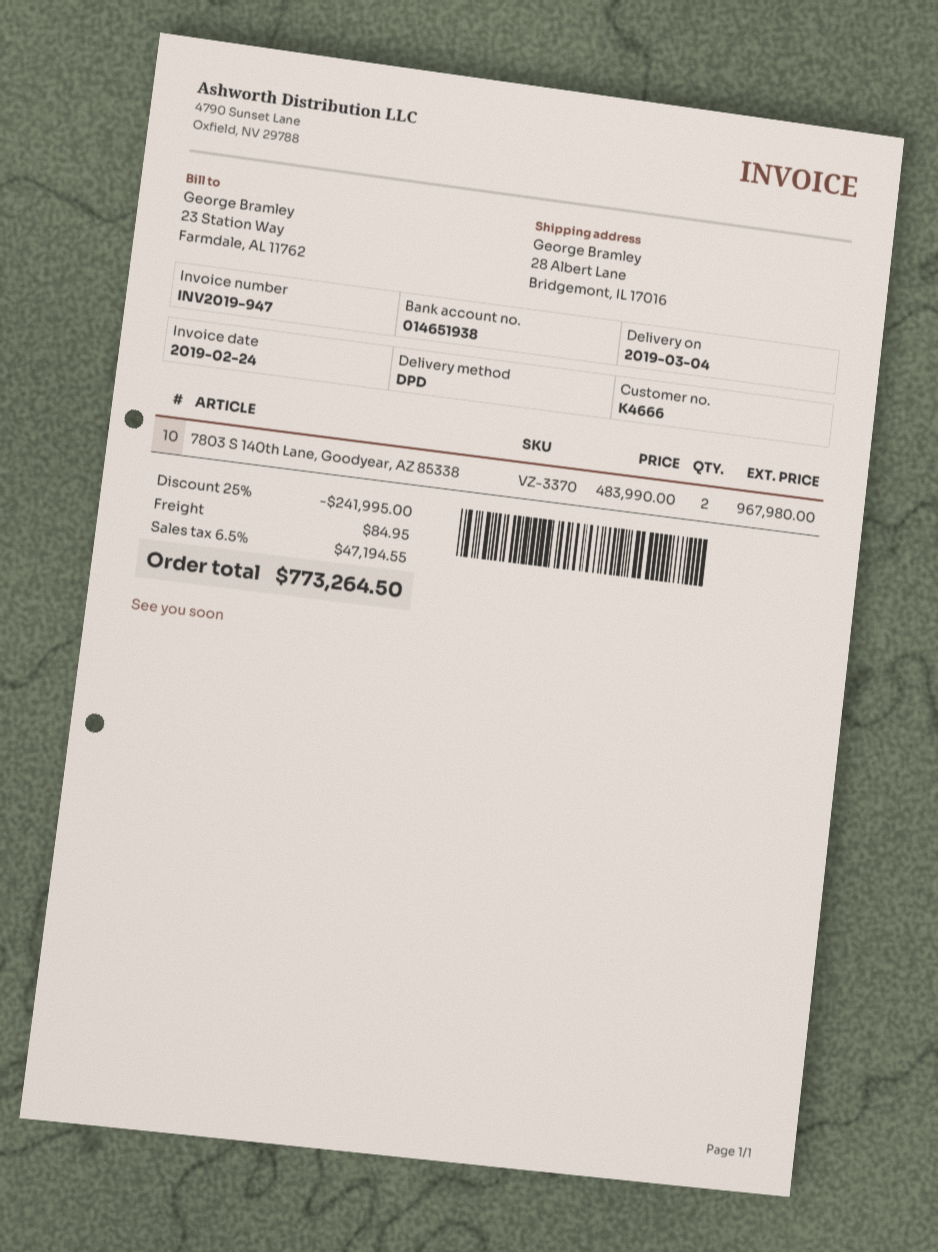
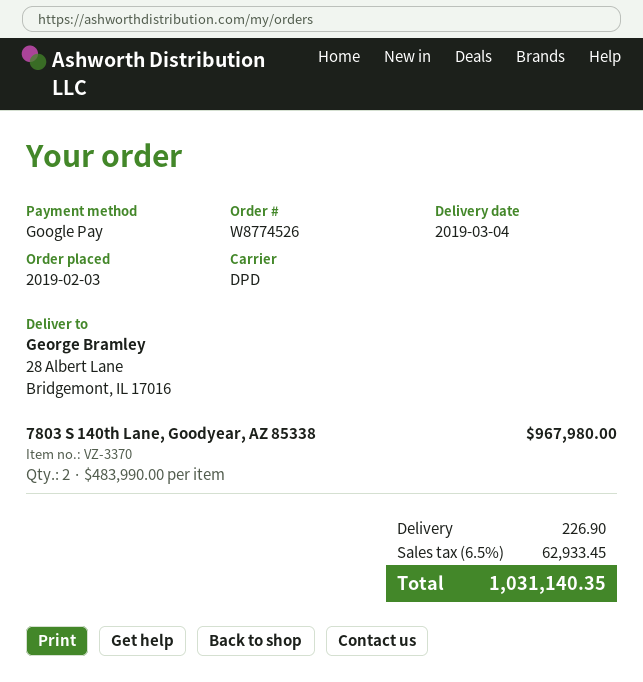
discount: 25% = 241995.00 -> none
shipping: 84.95 -> 226.90
tax: 6.5% = 47194.55 -> 6.5% = 62933.45
total: 773264.50 -> 1031140.35

